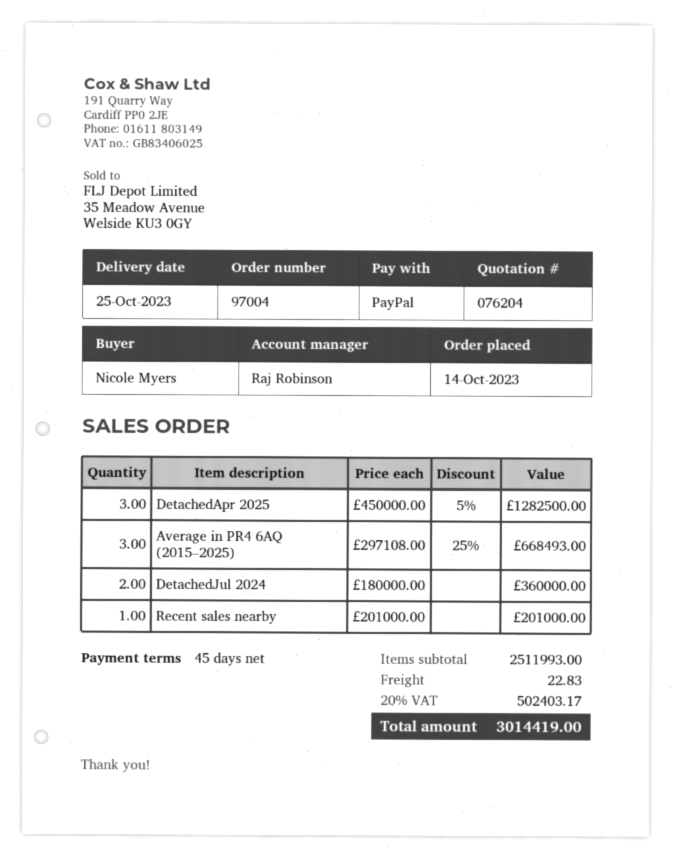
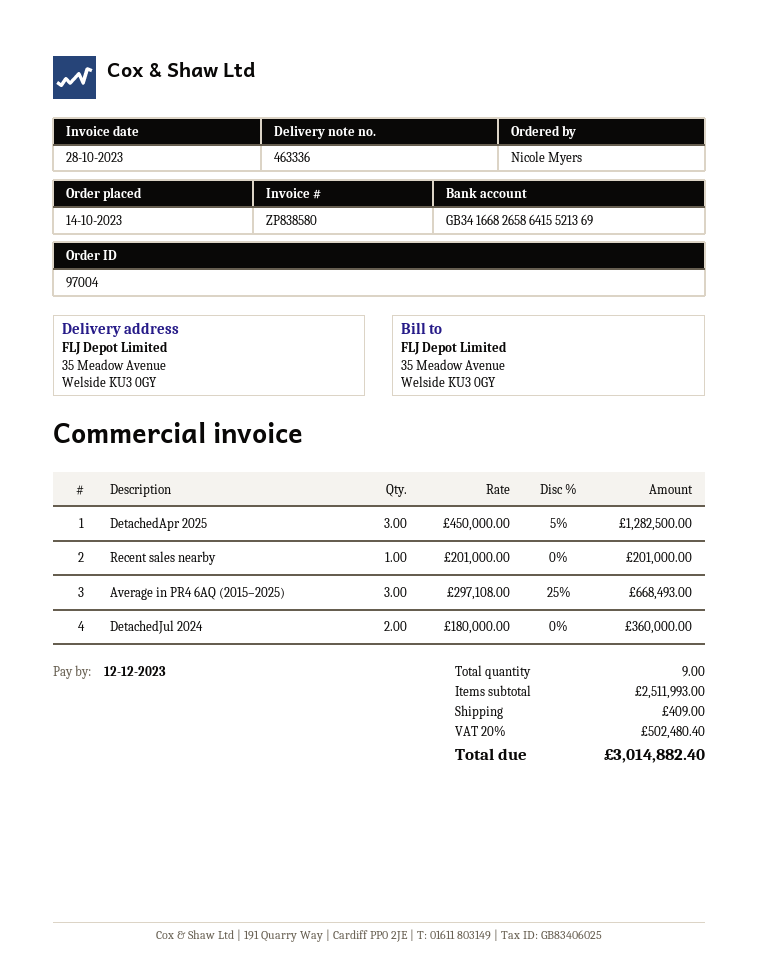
shipping: 22.83 -> 409.00
tax: 20% = 502403.17 -> 20% = 502480.40
total: 3014419.00 -> 3014882.40

